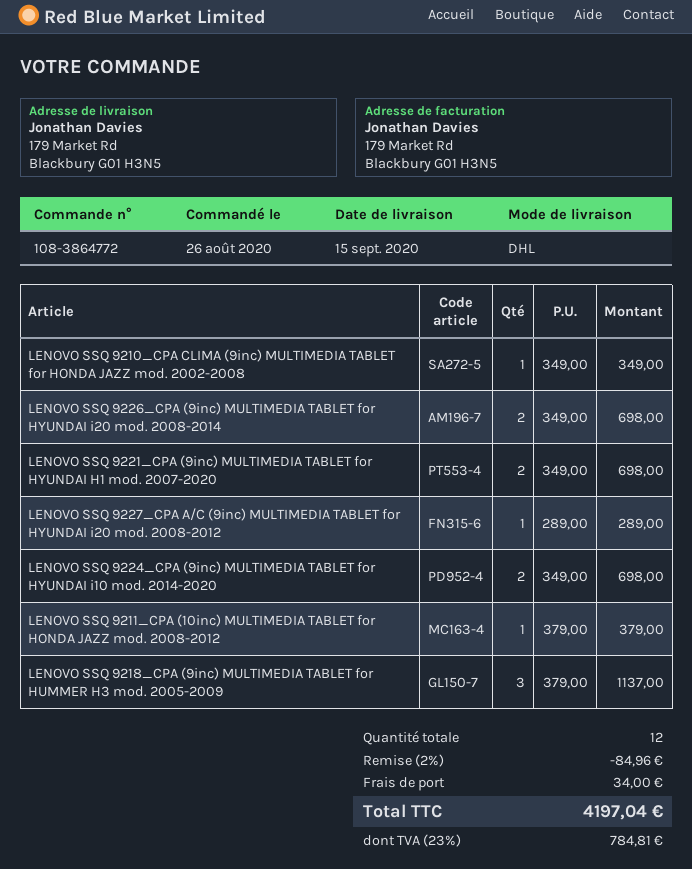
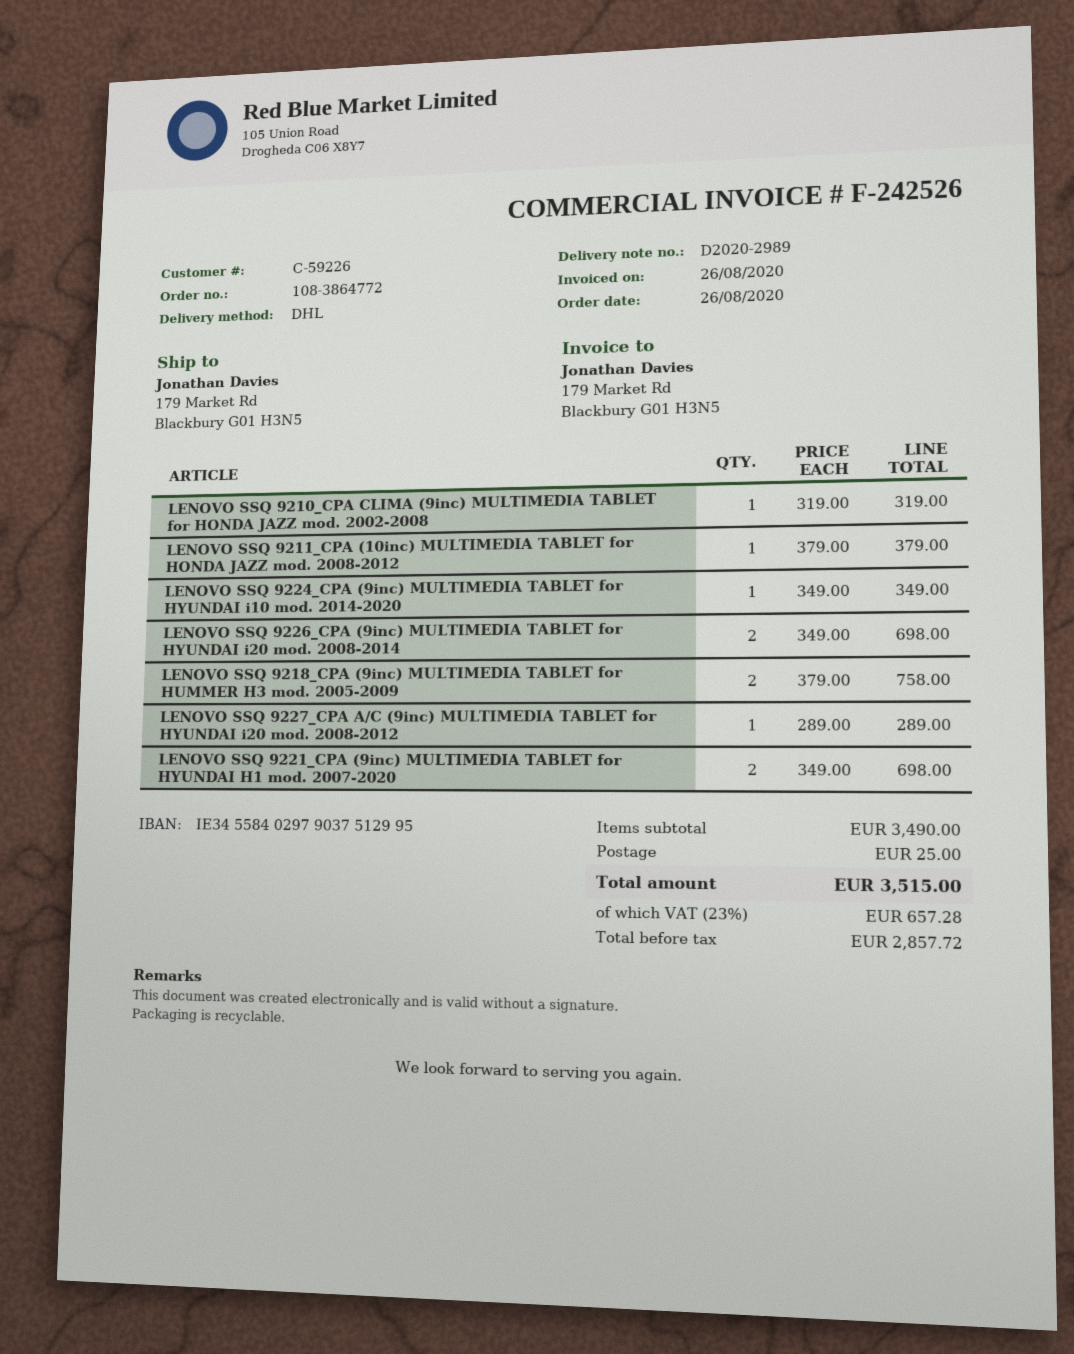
LENOVO SSQ 9210_CPA CLIMA (9inc) MULTIMEDIA TABLET for HONDA JAZZ mod. 2002-2008: 1 x 349.00 = 349.00 -> 1 x 319.00 = 319.00
LENOVO SSQ 9224_CPA (9inc) MULTIMEDIA TABLET for HYUNDAI i10 mod. 2014-2020: 2 x 349.00 = 698.00 -> 1 x 349.00 = 349.00
LENOVO SSQ 9218_CPA (9inc) MULTIMEDIA TABLET for HUMMER H3 mod. 2005-2009: 3 x 379.00 = 1137.00 -> 2 x 379.00 = 758.00
discount: 2% = 84.96 -> none
shipping: 34.00 -> 25.00
tax: 23% = 784.81 -> 23% = 657.28
total: 4197.04 -> 3515.00

